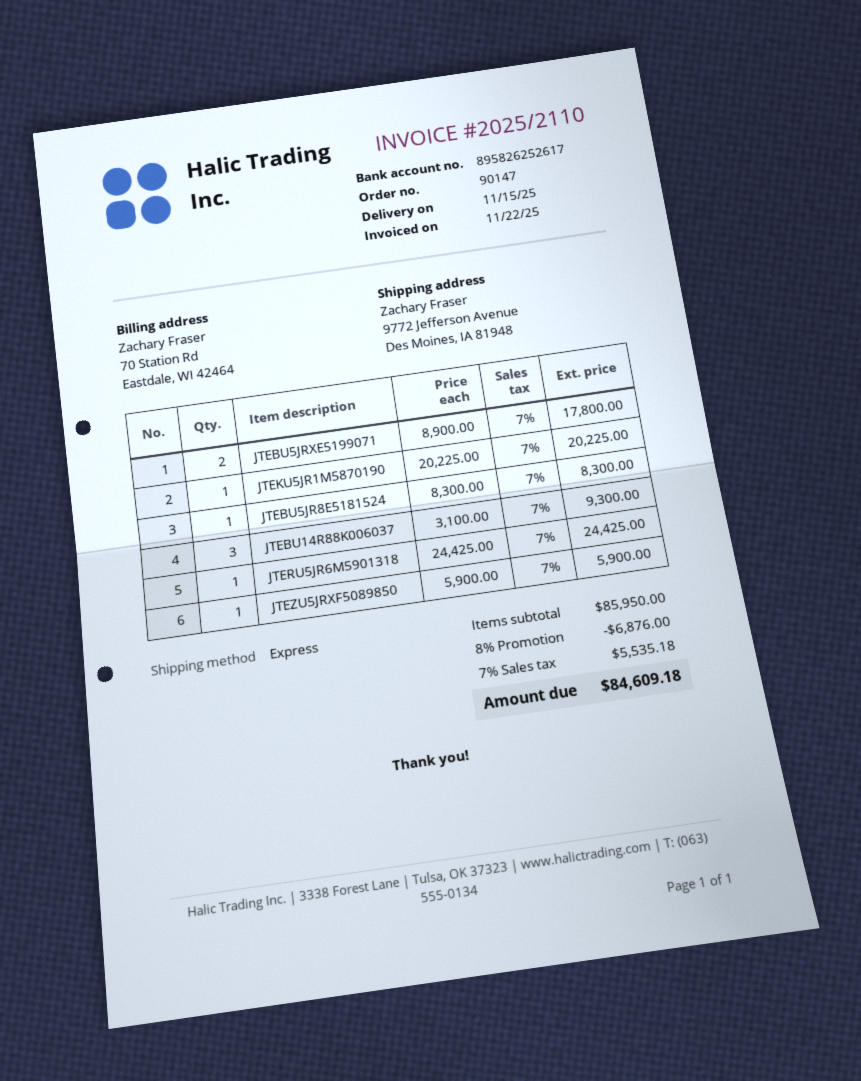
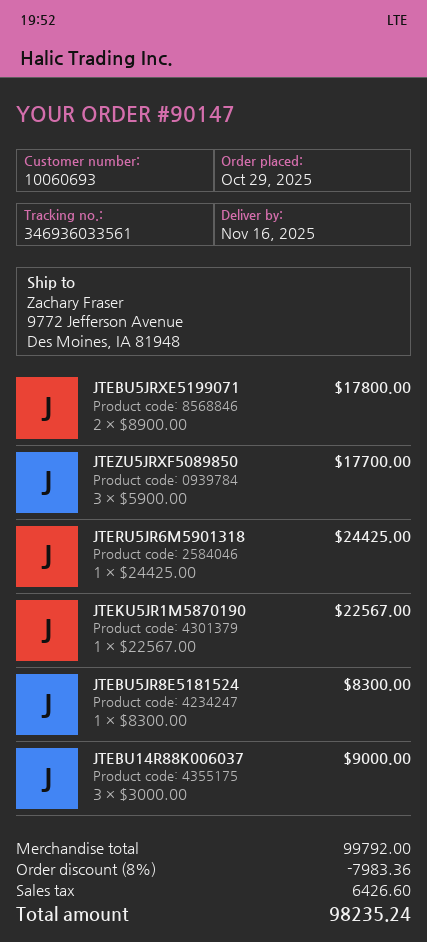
delivery date: 2025-11-15 -> 2025-11-16
JTEKU5JR1M5870190: 1 x 20225.00 = 20225.00 -> 1 x 22567.00 = 22567.00
JTEBU14R88K006037: 3 x 3100.00 = 9300.00 -> 3 x 3000.00 = 9000.00
JTEZU5JRXF5089850: 1 x 5900.00 = 5900.00 -> 3 x 5900.00 = 17700.00
subtotal: 85950.00 -> 99792.00
discount: 8% = 6876.00 -> 8% = 7983.36
tax: 5535.18 -> 6426.60
total: 84609.18 -> 98235.24

